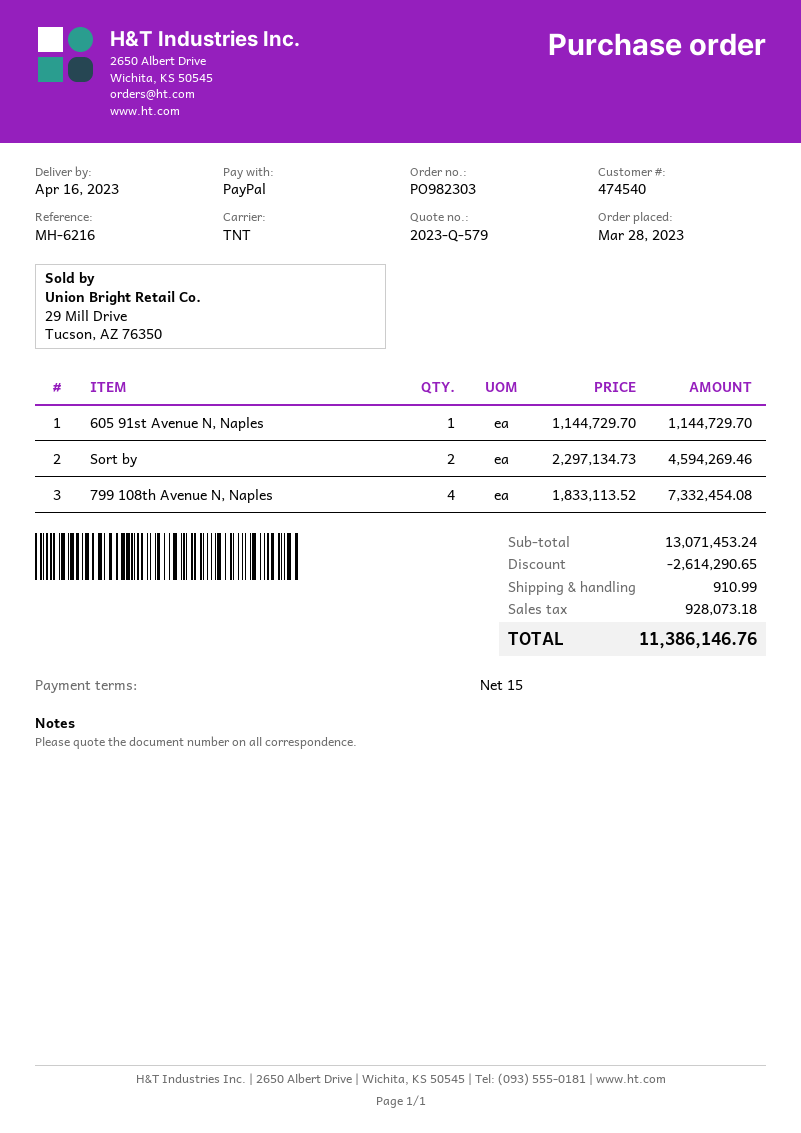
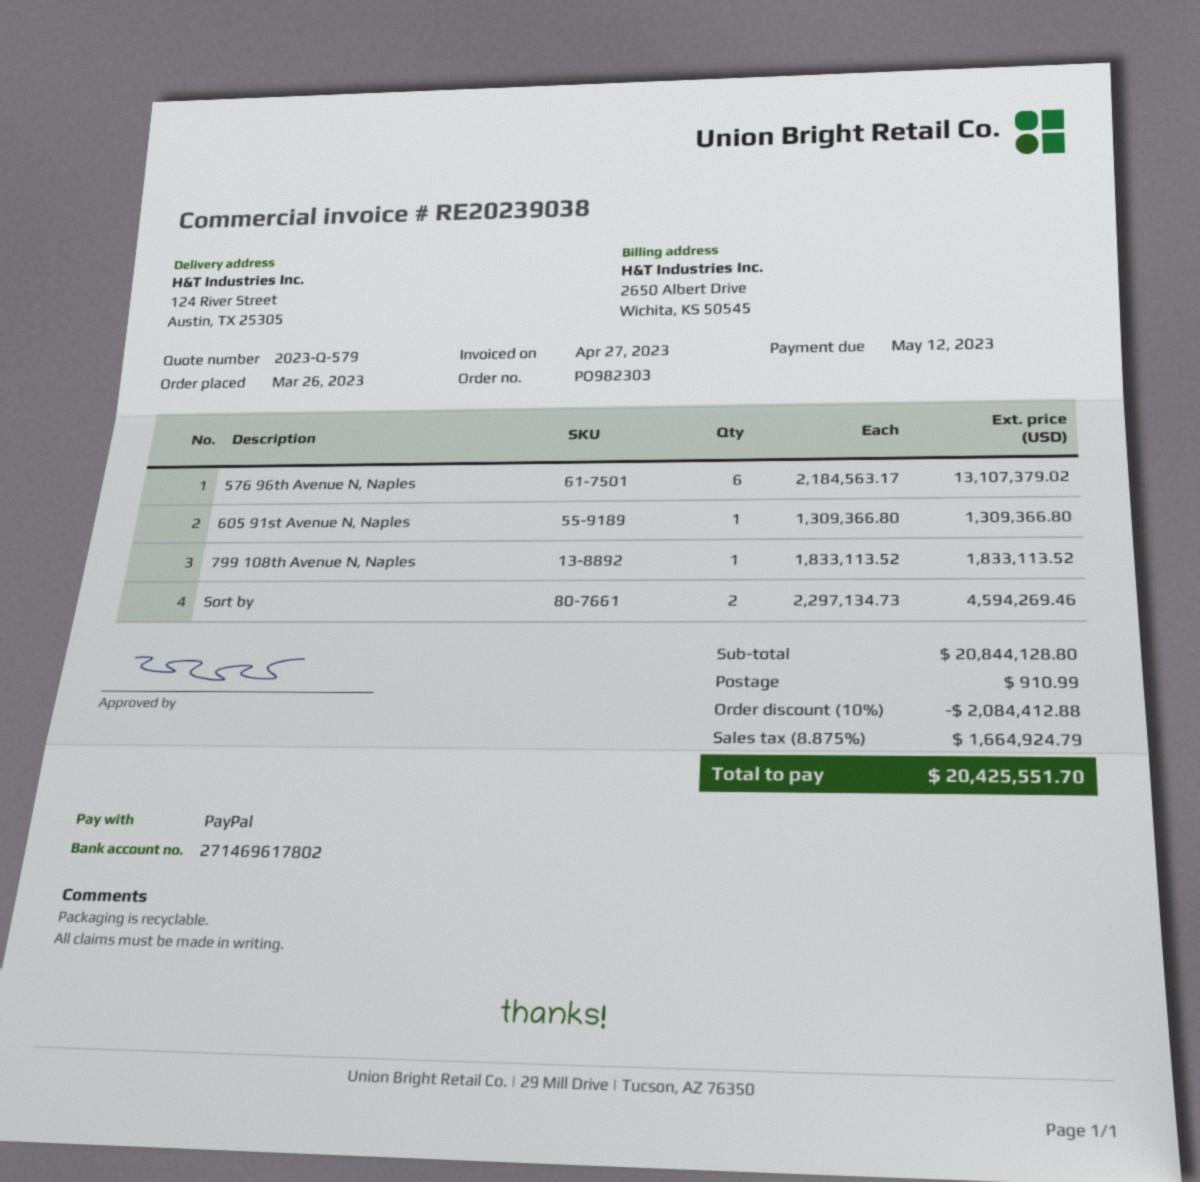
order date: 2023-03-28 -> 2023-03-26
605 91st Avenue N, Naples: 1 x 1144729.70 = 1144729.70 -> 1 x 1309366.80 = 1309366.80
799 108th Avenue N, Naples: 4 x 1833113.52 = 7332454.08 -> 1 x 1833113.52 = 1833113.52
576 96th Avenue N, Naples: none -> 6 x 2184563.17 = 13107379.02
subtotal: 13071453.24 -> 20844128.80
discount: 2614290.65 -> 2084412.88
tax: 928073.18 -> 1664924.79
total: 11386146.76 -> 20425551.70

